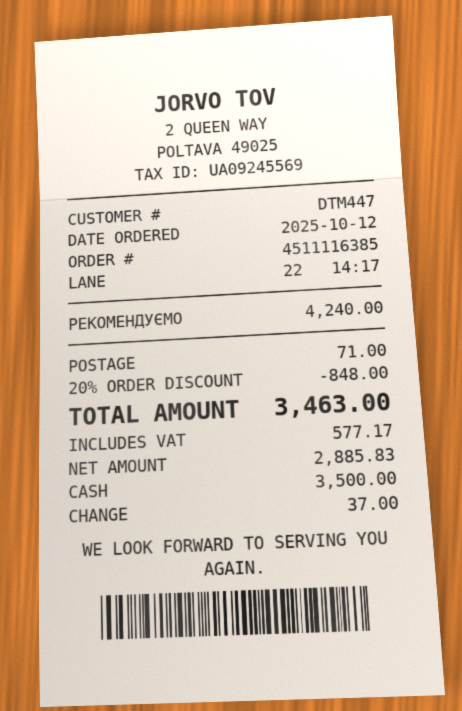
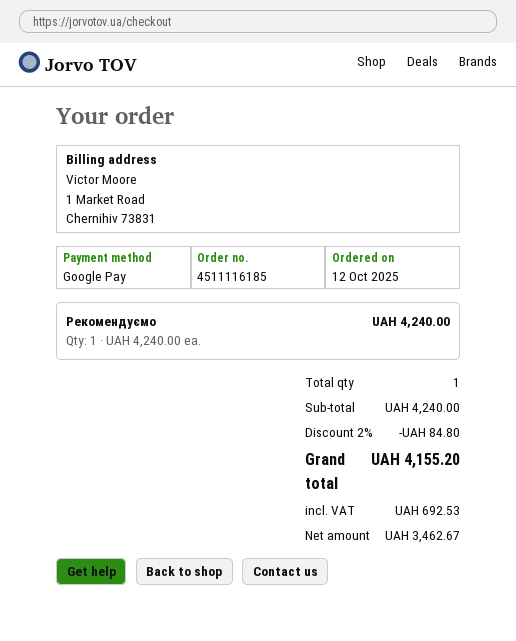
order number: 4511116385 -> 4511116185
payment method: cash -> Google Pay
discount: 20% = 848.00 -> 2% = 84.80
shipping: 71.00 -> none
net: 2885.83 -> 3462.67
tax: 577.17 -> 692.53
total: 3463.00 -> 4155.20

